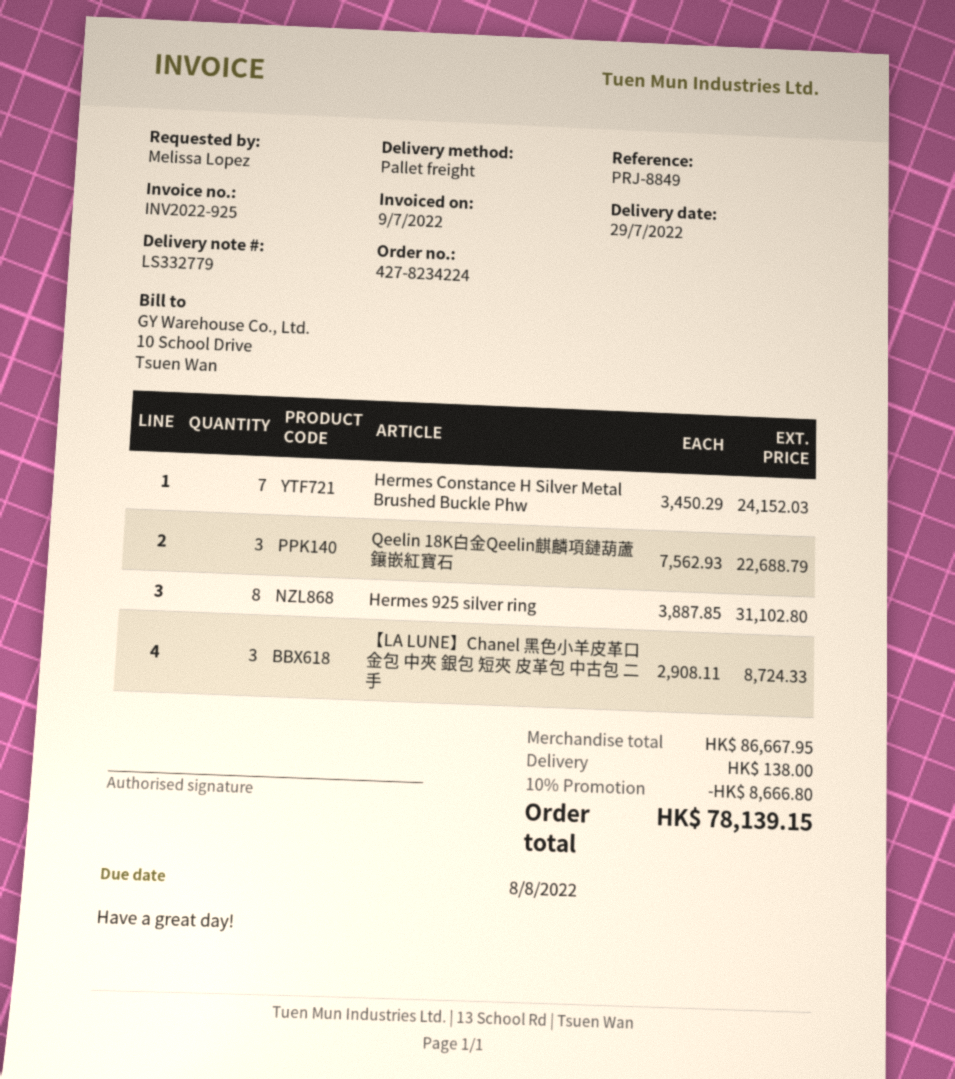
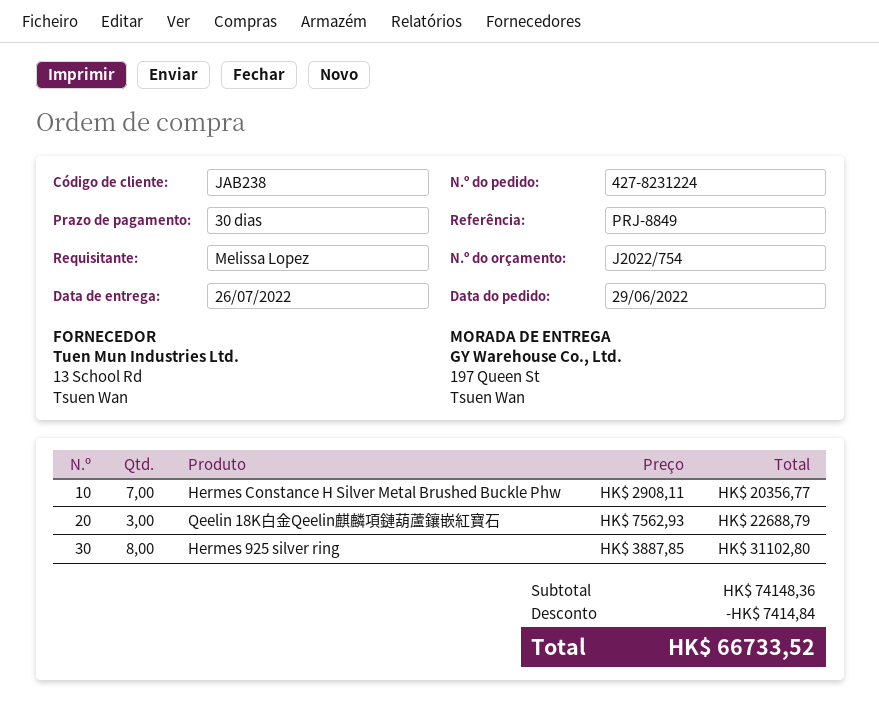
order number: 427-8234224 -> 427-8231224
delivery date: 2022-07-29 -> 2022-07-26
Hermes Constance H Silver Metal Brushed Buckle Phw: 7 x 3450.29 = 24152.03 -> 7 x 2908.11 = 20356.77
【LA LUNE】Chanel 黑色小羊皮革口金包 中夾 銀包 短夾 皮革包 中古包 二手: 3 x 2908.11 = 8724.33 -> none
subtotal: 86667.95 -> 74148.36
discount: 8666.80 -> 7414.84
shipping: 138.00 -> none
total: 78139.15 -> 66733.52

